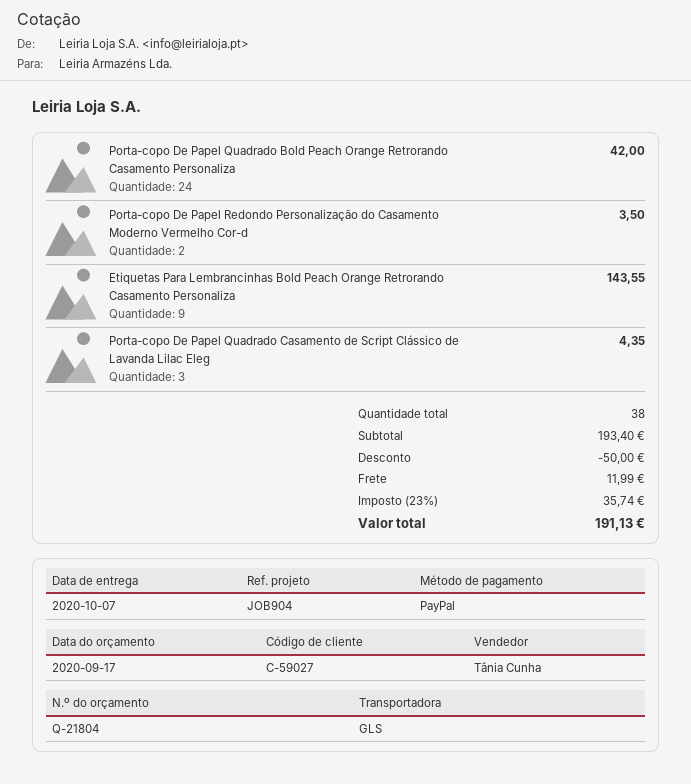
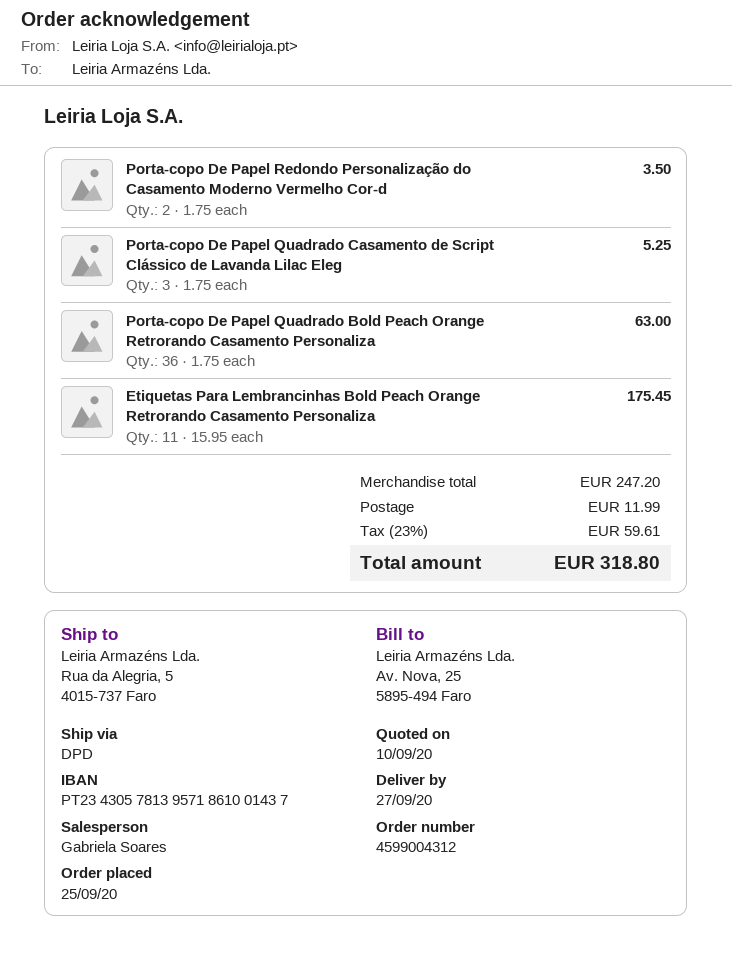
quote date: 2020-09-17 -> 2020-09-10
delivery date: 2020-10-07 -> 2020-09-27
sales rep: Tânia Cunha -> Gabriela Soares
shipping method: GLS -> DPD
Porta-copo De Papel Quadrado Bold Peach Orange Retrorando Casamento Personaliza: 24 for 42.00 -> 36 for 63.00
Etiquetas Para Lembrancinhas Bold Peach Orange Retrorando Casamento Personaliza: 9 for 143.55 -> 11 for 175.45
Porta-copo De Papel Quadrado Casamento de Script Clássico de Lavanda Lilac Eleg: 3 for 4.35 -> 3 for 5.25
subtotal: 193.40 -> 247.20
discount: 50.00 -> none
tax: 23% = 35.74 -> 23% = 59.61
total: 191.13 -> 318.80

